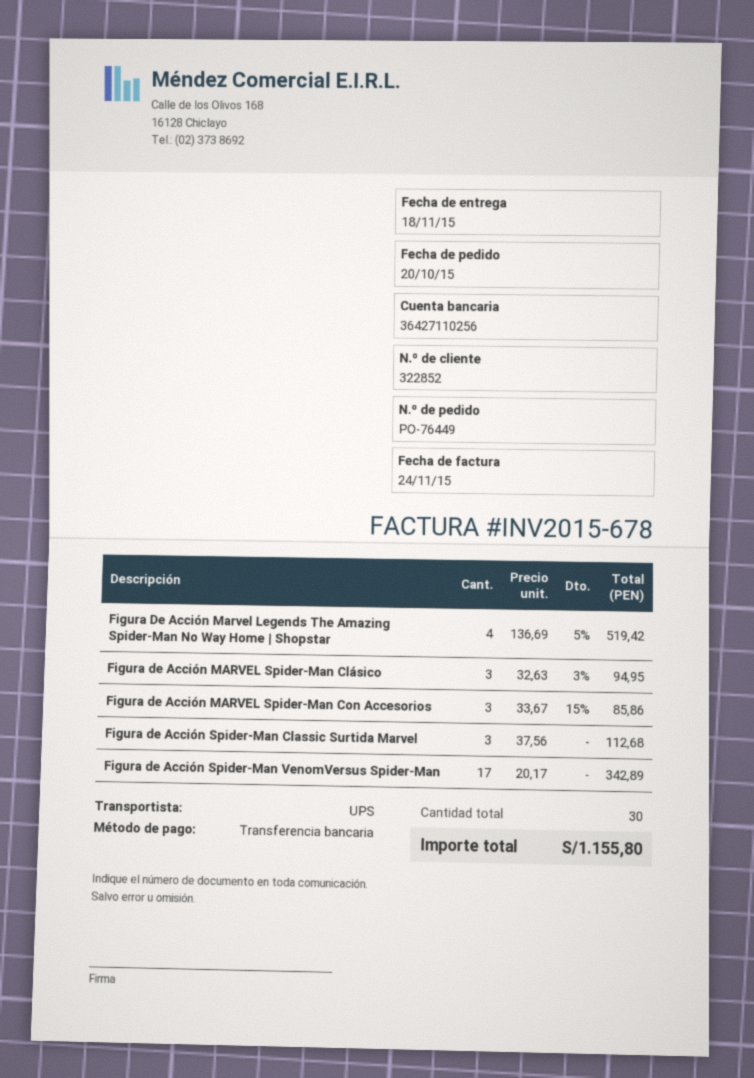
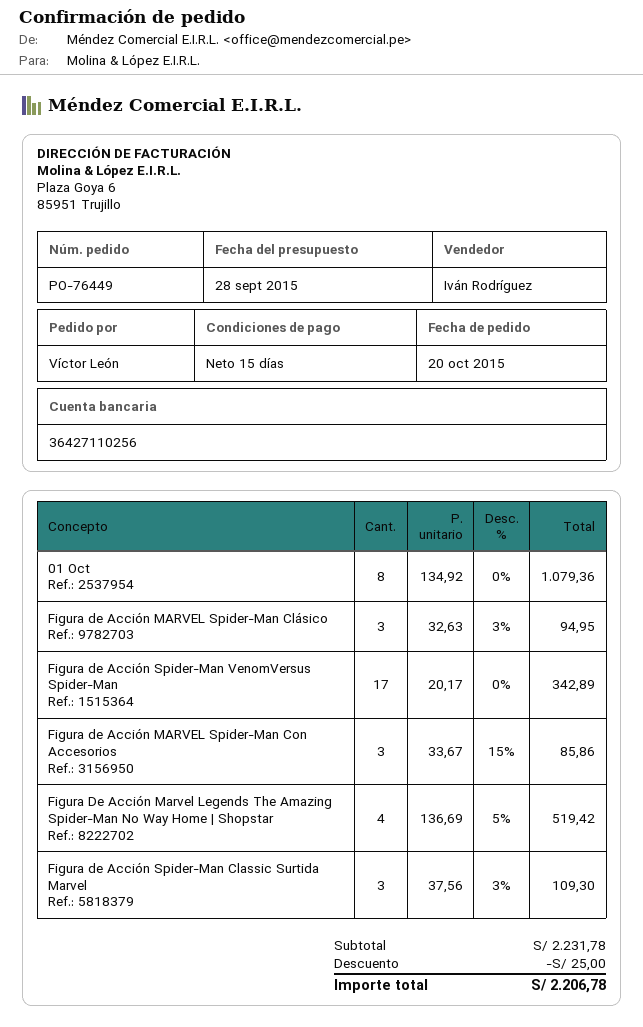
Figura de Acción Spider-Man Classic Surtida Marvel: 3 x 37.56 = 112.68 -> 3 x 37.56 - 3% = 109.30
01 Oct: none -> 8 x 134.92 = 1079.36
discount: none -> 25.00
total: 1155.80 -> 2206.78

